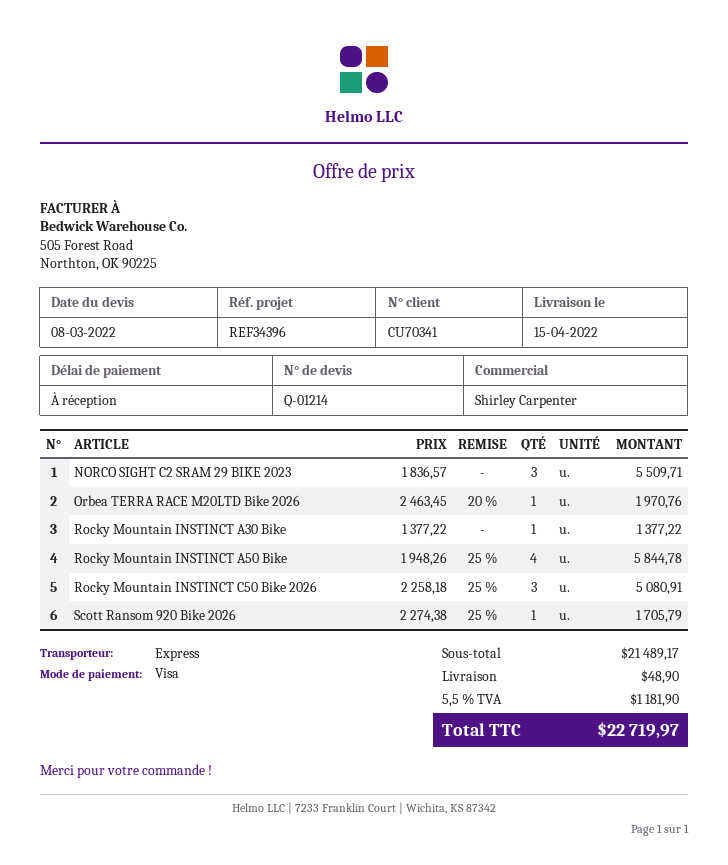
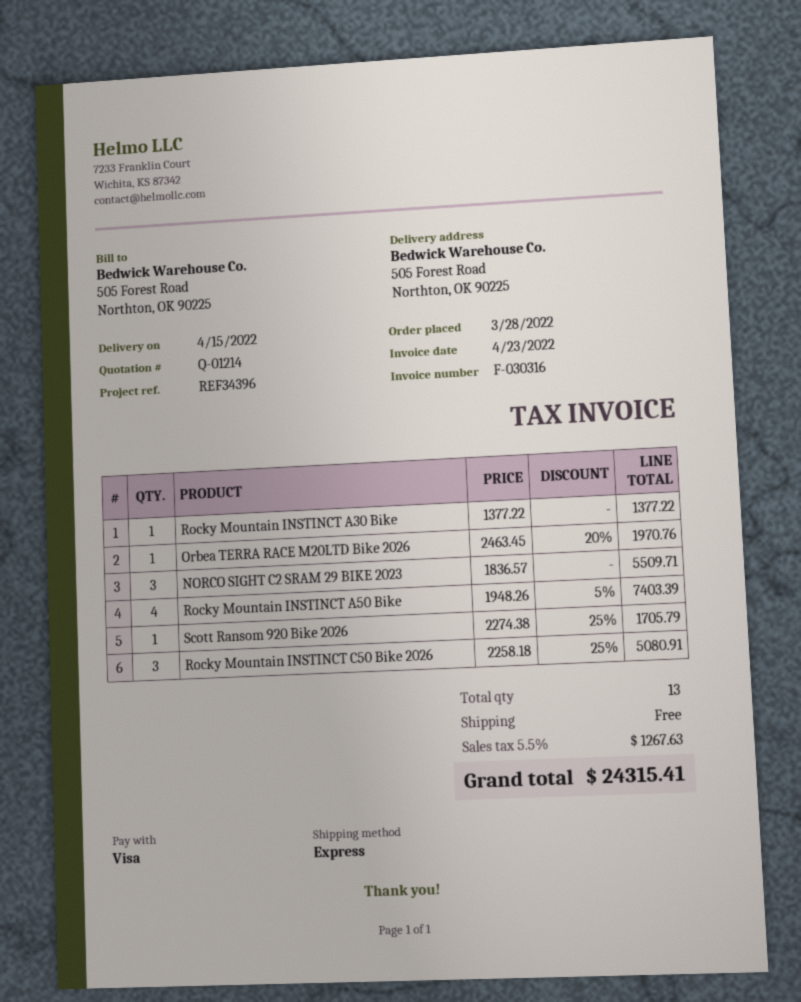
Rocky Mountain INSTINCT A50 Bike: 4 x 1948.26 - 25% = 5844.78 -> 4 x 1948.26 - 5% = 7403.39
shipping: 48.90 -> 0.00
tax: 5.5% = 1181.90 -> 5.5% = 1267.63
total: 22719.97 -> 24315.41

